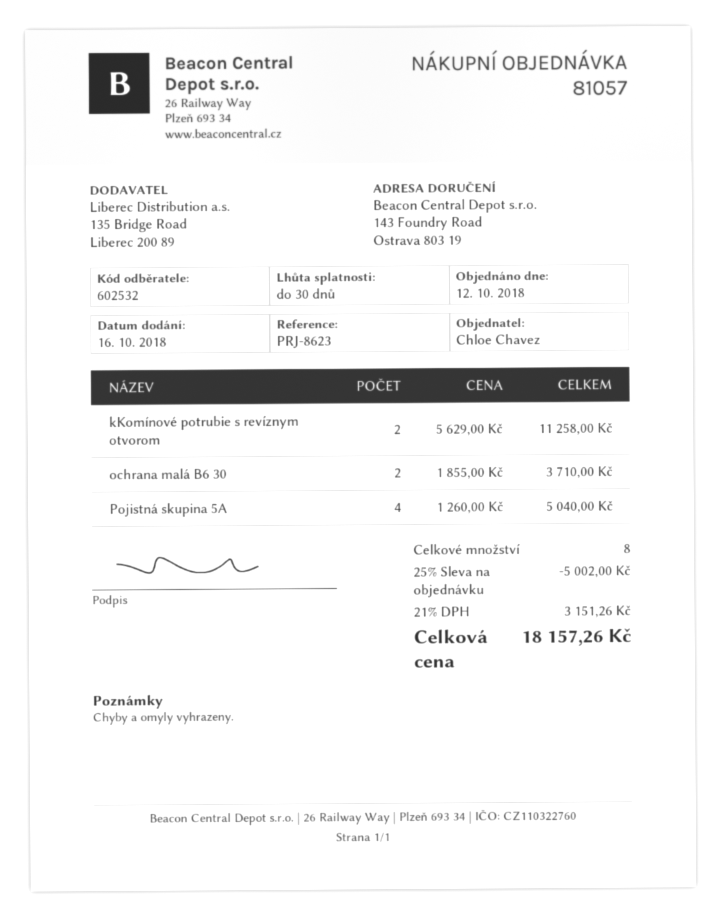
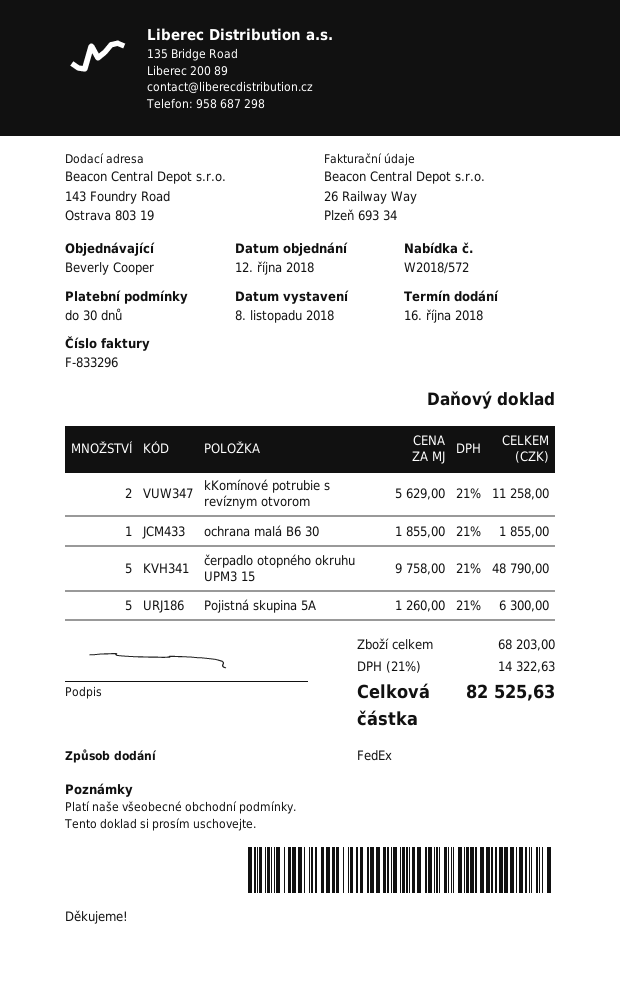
ordered by: Chloe Chavez -> Beverly Cooper
ochrana malá B6 30: 2 x 1855.00 = 3710.00 -> 1 x 1855.00 = 1855.00
Pojistná skupina 5A: 4 x 1260.00 = 5040.00 -> 5 x 1260.00 = 6300.00
čerpadlo otopného okruhu UPM3 15: none -> 5 x 9758.00 = 48790.00
discount: 25% = 5002.00 -> none
tax: 21% = 3151.26 -> 21% = 14322.63
total: 18157.26 -> 82525.63

